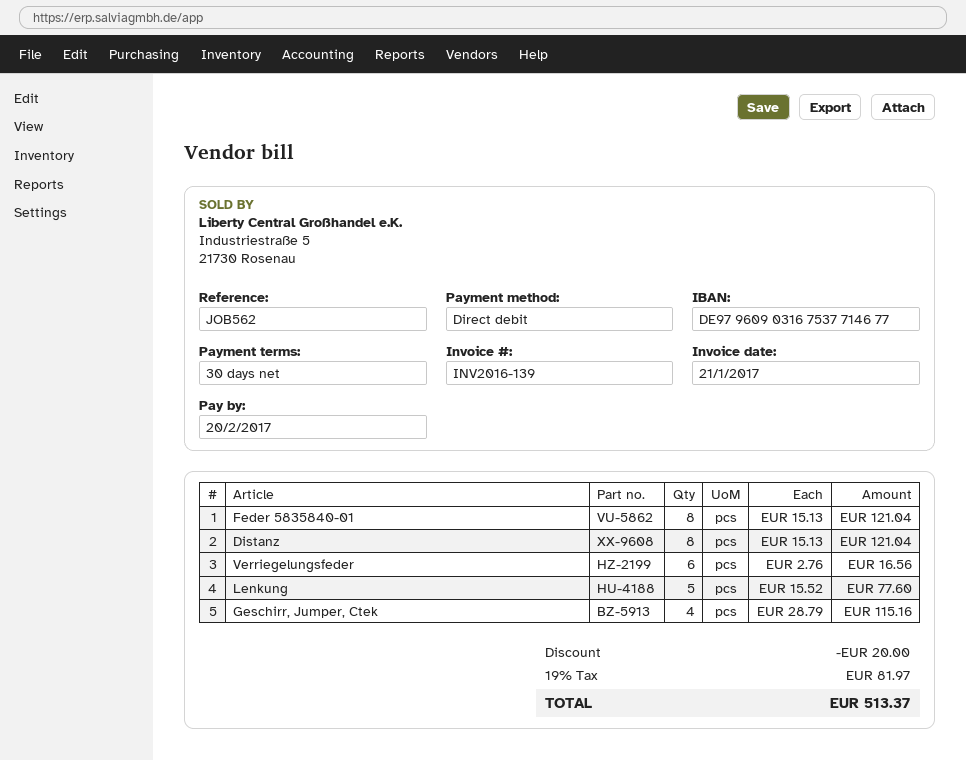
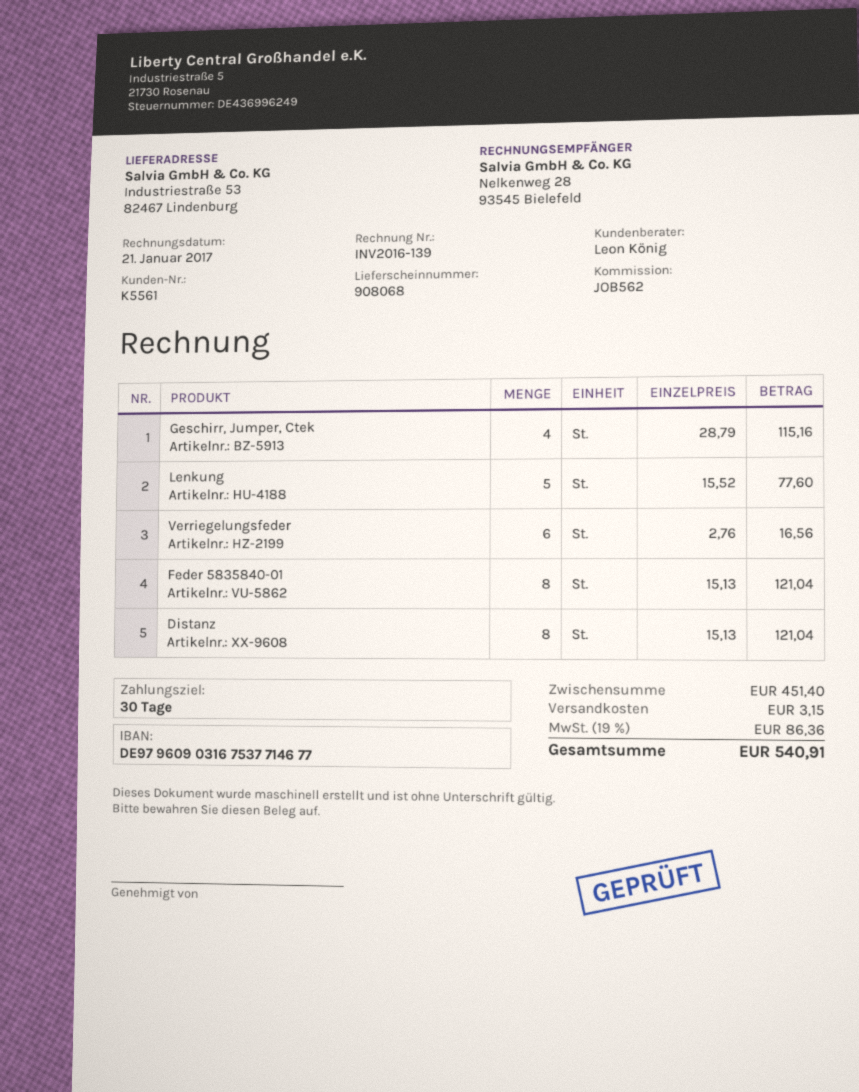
discount: 20.00 -> none
shipping: none -> 3.15
tax: 19% = 81.97 -> 19% = 86.36
total: 513.37 -> 540.91

